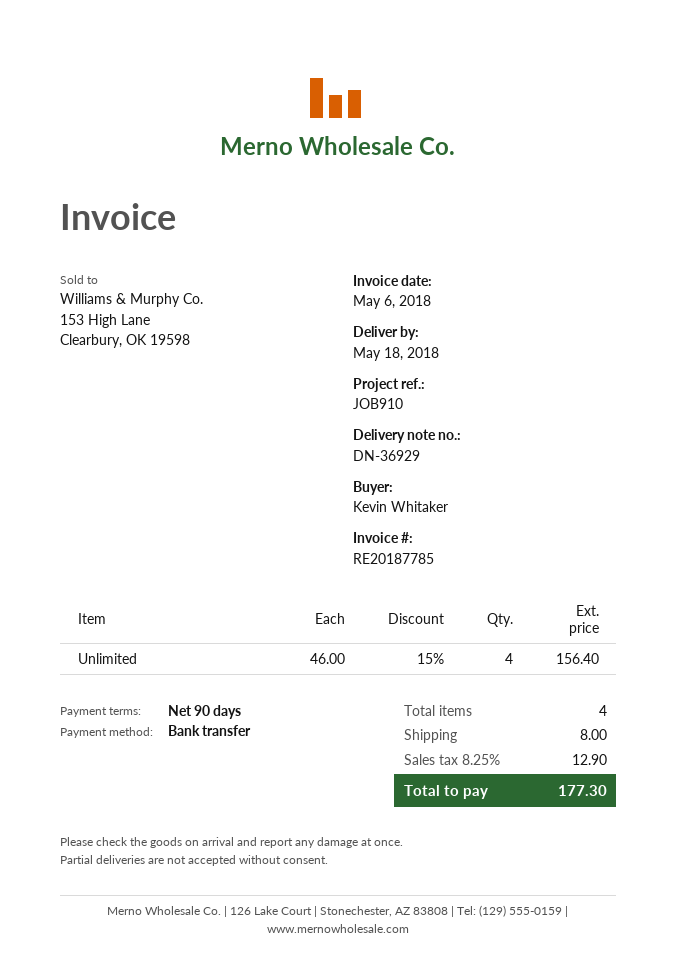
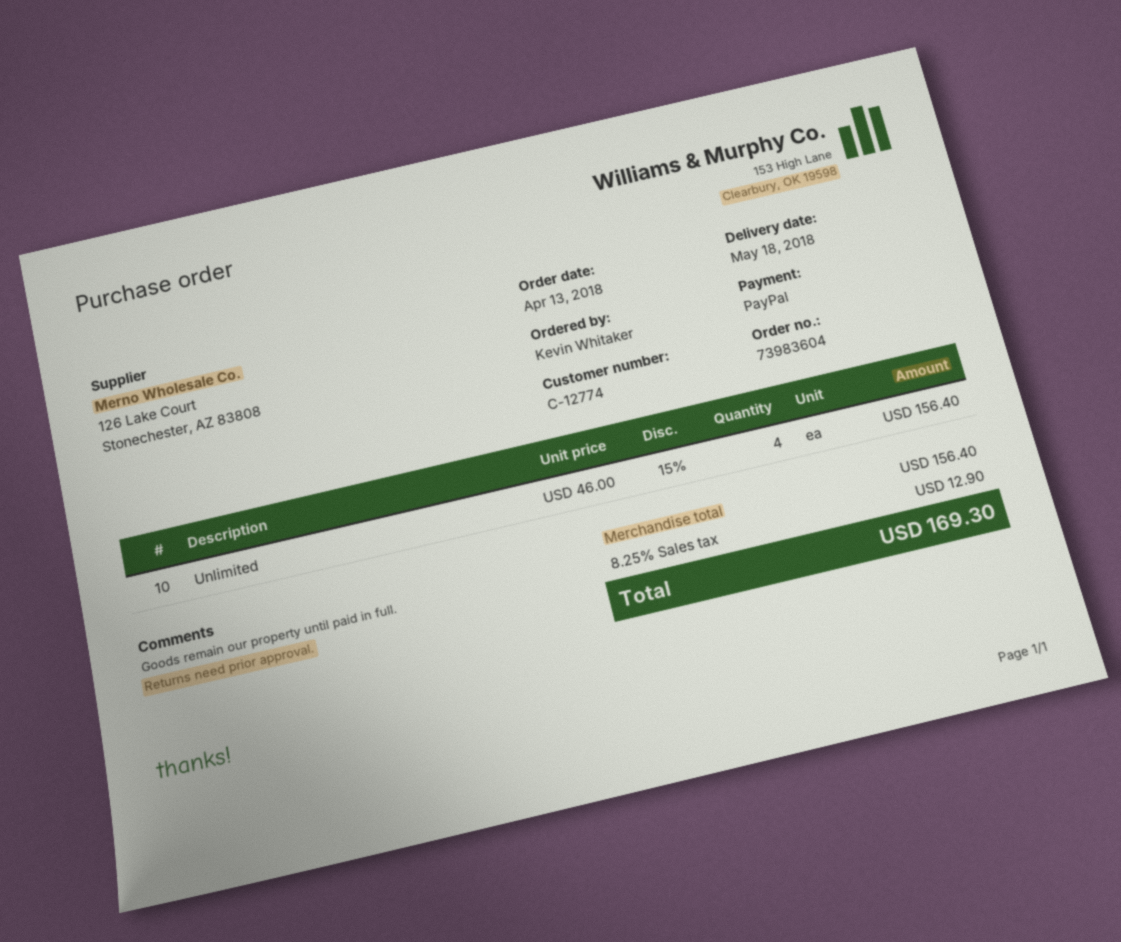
payment method: bank transfer -> PayPal
shipping: 8.00 -> none
total: 177.30 -> 169.30

